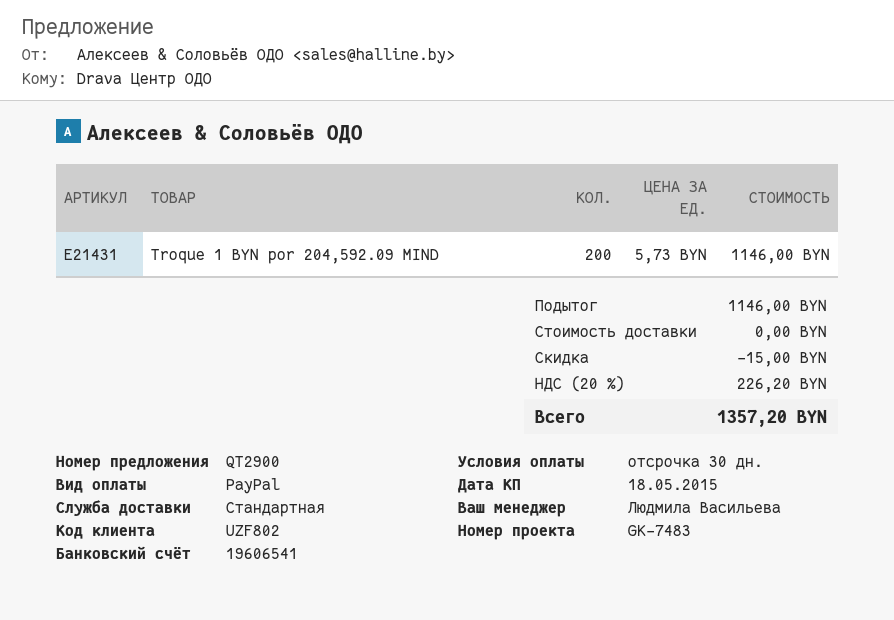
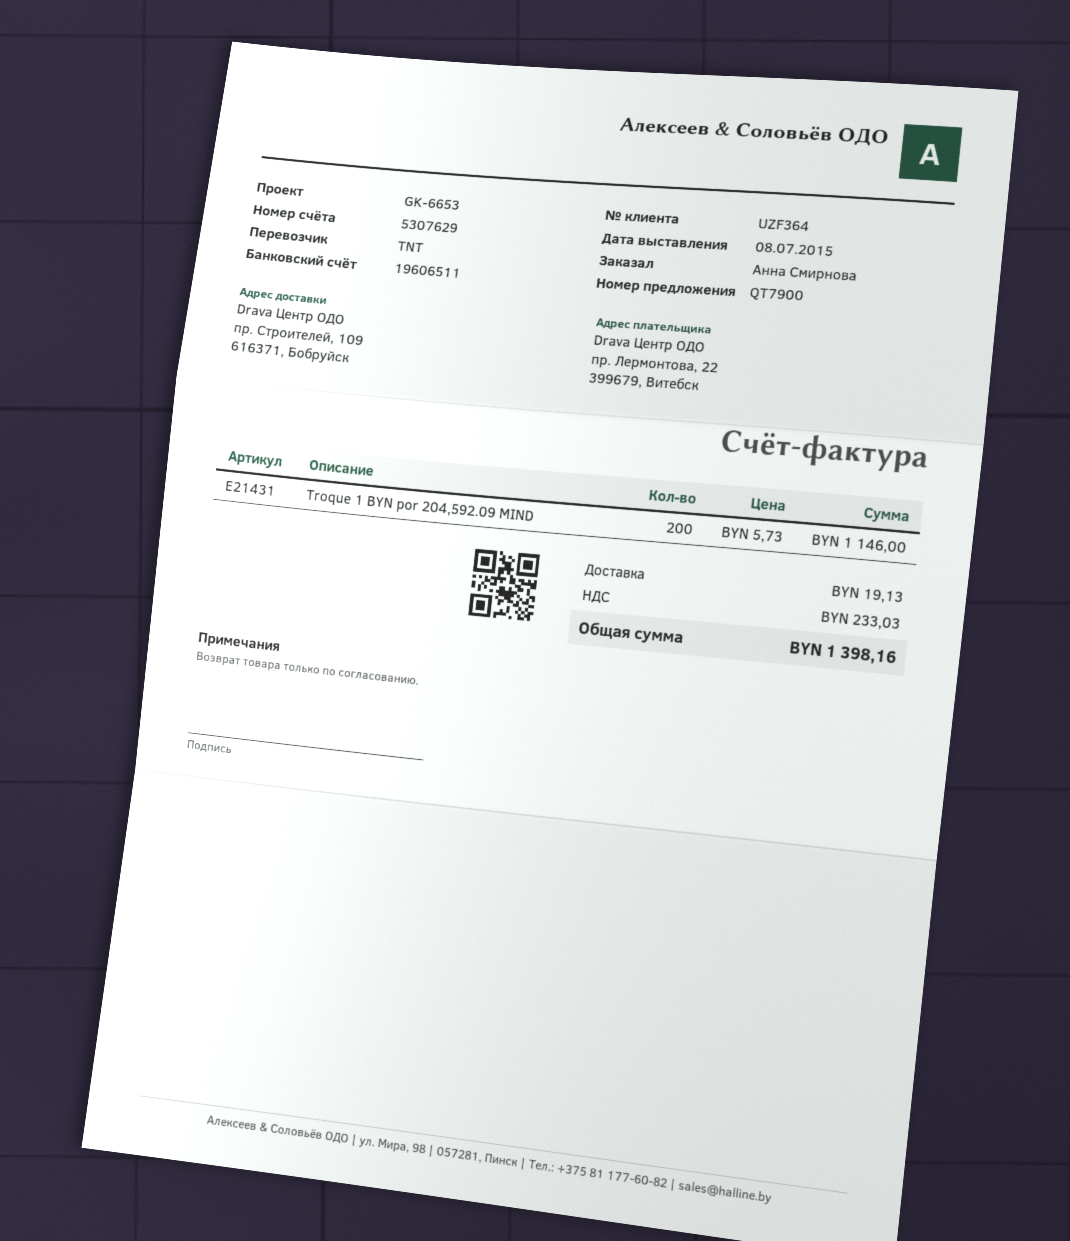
quote number: QT2900 -> QT7900
customer number: UZF802 -> UZF364
reference: GK-7483 -> GK-6653
bank account: 19606541 -> 19606511
shipping method: standard -> TNT
discount: 15.00 -> none
shipping: 0.00 -> 19.13
tax: 226.20 -> 233.03
total: 1357.20 -> 1398.16

